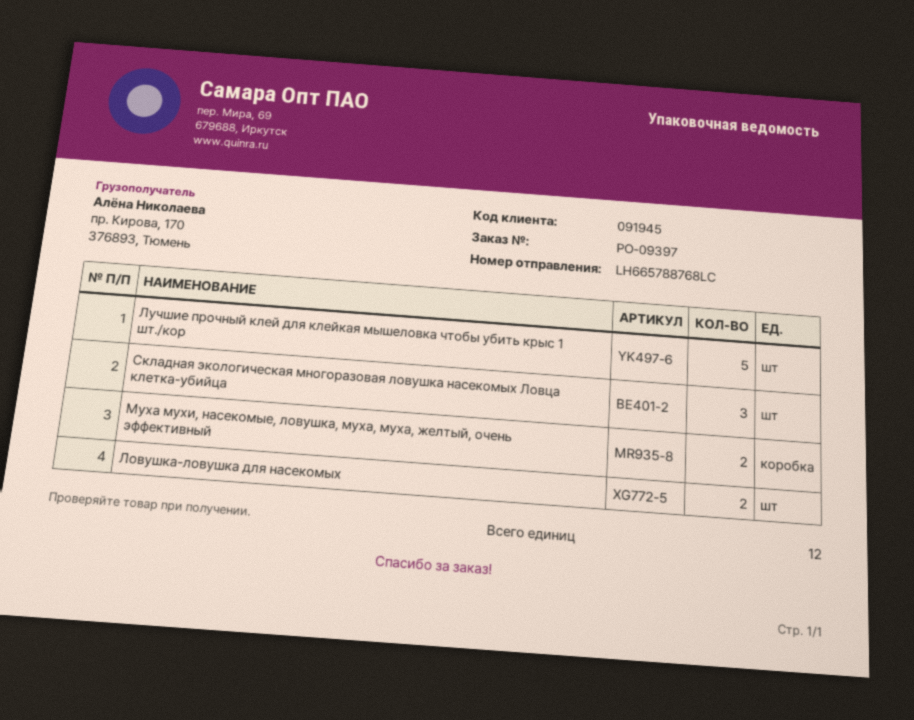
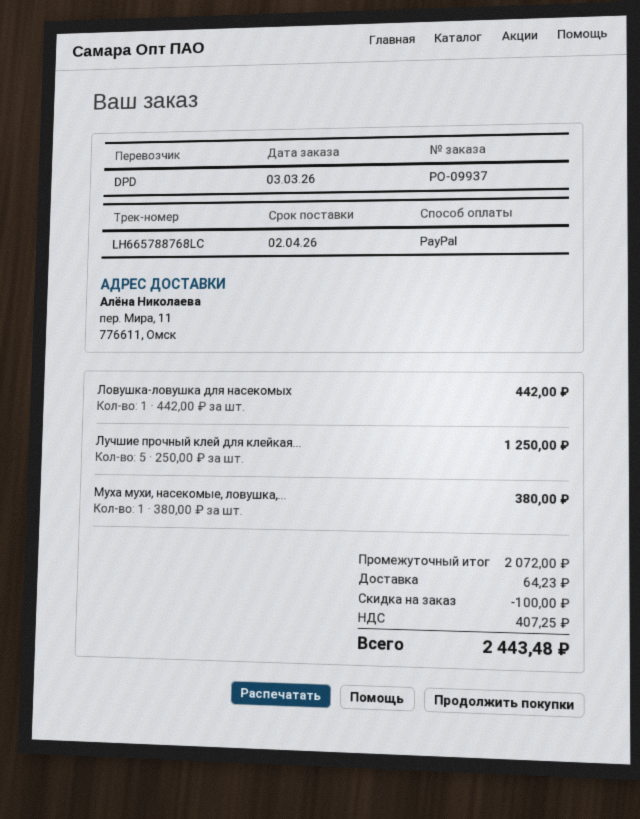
order number: PO-09397 -> PO-09937
ship to: пр. Кирова, 170, 376893, Тюмень -> пер. Мира, 11, 776611, Омск
Складная экологическая многоразовая ловушка насекомых Ловца клетка-убийца: 3 -> none
Муха мухи, насекомые, ловушка, муха, муха, желтый, очень эффективный: 2 -> 1
Ловушка-ловушка для насекомых: 2 -> 1

